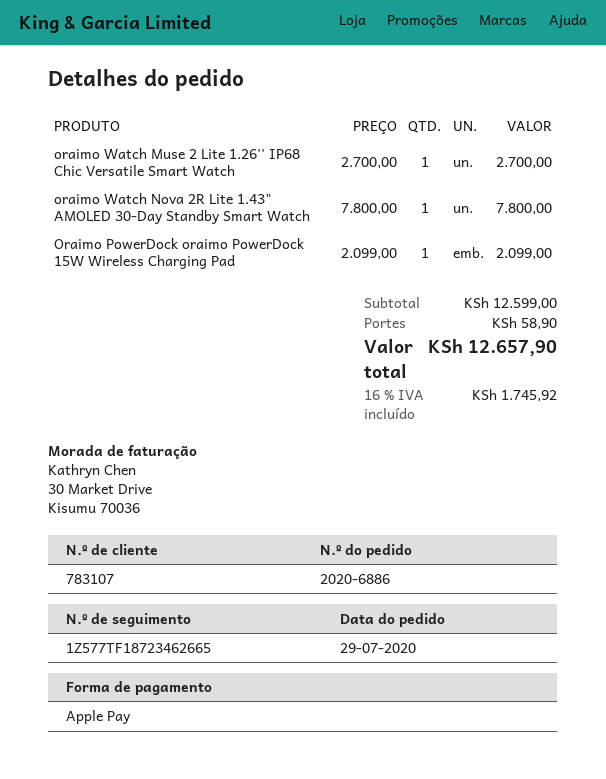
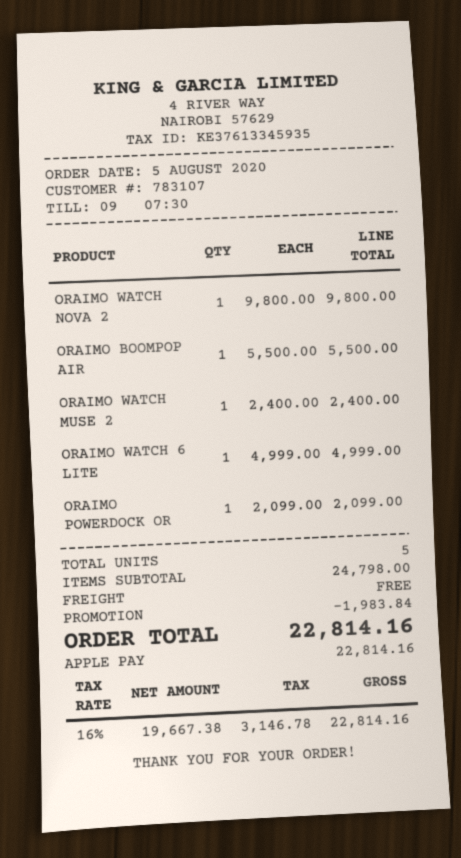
order date: 2020-07-29 -> 2020-08-05
oraimo Watch Muse 2 Lite 1.26'' IP68 Chic Versatile Smart Watch: 1 x 2700.00 = 2700.00 -> 1 x 2400.00 = 2400.00
oraimo Watch Nova 2R Lite 1.43" AMOLED 30-Day Standby Smart Watch: 1 x 7800.00 = 7800.00 -> 1 x 9800.00 = 9800.00
ORAIMO BOOMPOP AIR: none -> 1 x 5500.00 = 5500.00
ORAIMO WATCH 6 LITE: none -> 1 x 4999.00 = 4999.00
subtotal: 12599.00 -> 24798.00
discount: none -> 1983.84
shipping: 58.90 -> 0.00
tax: 16% = 1745.92 -> 16% = 3146.78
total: 12657.90 -> 22814.16

